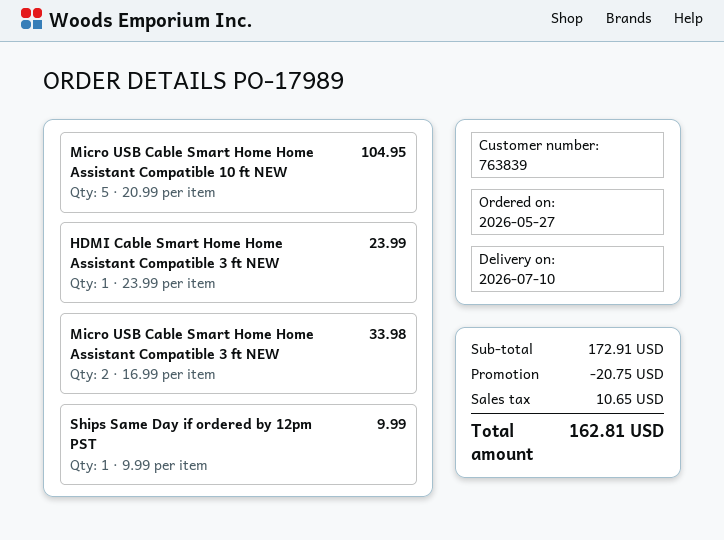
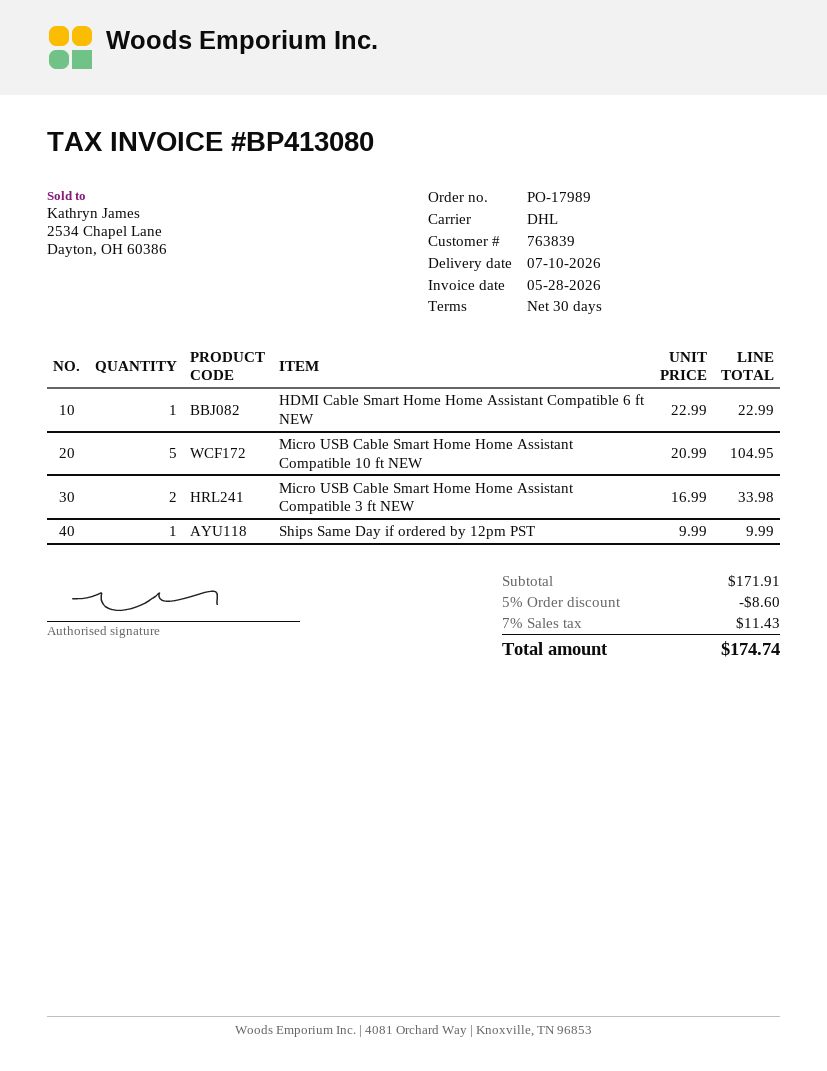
HDMI Cable Smart Home Home Assistant Compatible 3 ft NEW: 1 x 23.99 = 23.99 -> none
HDMI Cable Smart Home Home Assistant Compatible 6 ft NEW: none -> 1 x 22.99 = 22.99
subtotal: 172.91 -> 171.91
discount: 20.75 -> 8.60
tax: 10.65 -> 11.43
total: 162.81 -> 174.74

